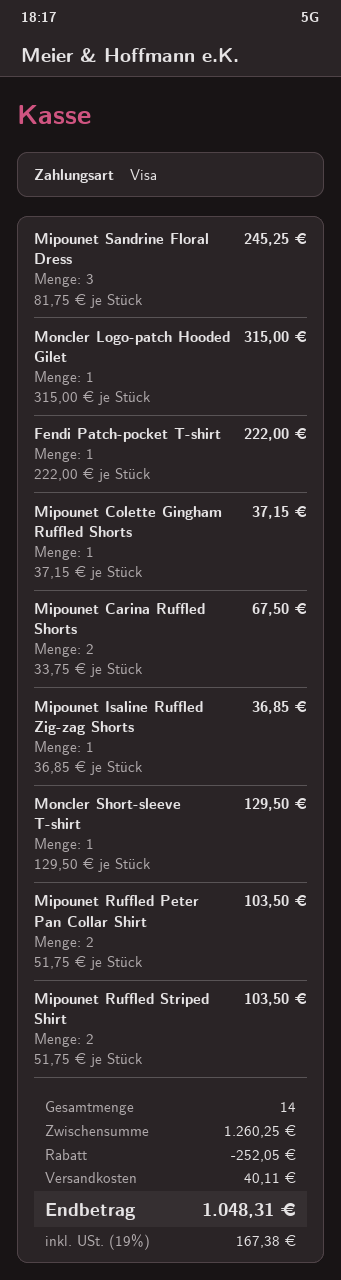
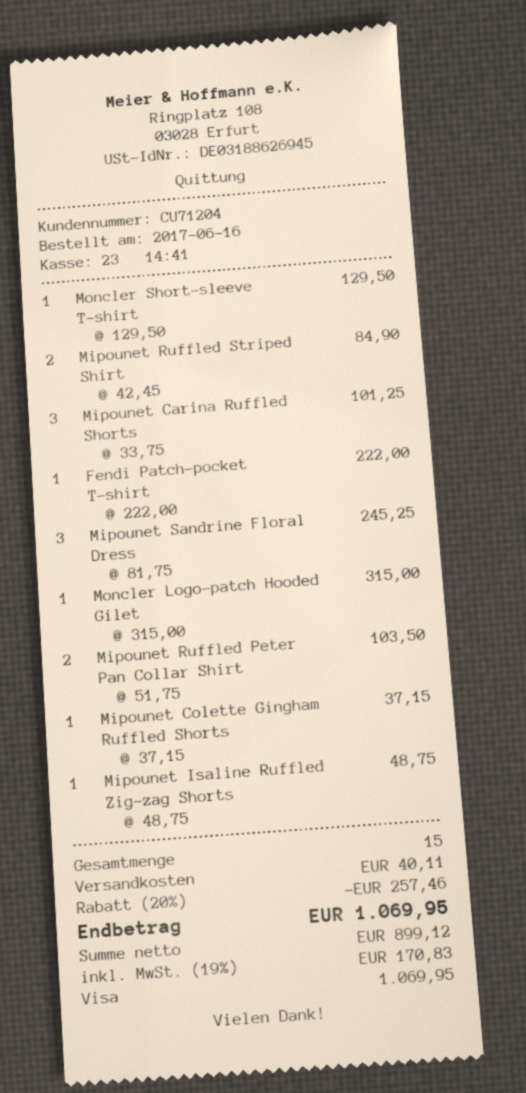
Mipounet Carina Ruffled Shorts: 2 x 33.75 = 67.50 -> 3 x 33.75 = 101.25
Mipounet Isaline Ruffled Zig-zag Shorts: 1 x 36.85 = 36.85 -> 1 x 48.75 = 48.75
Mipounet Ruffled Striped Shirt: 2 x 51.75 = 103.50 -> 2 x 42.45 = 84.90
total quantity: 14 -> 15
discount: 252.05 -> 257.46
tax: 19% = 167.38 -> 19% = 170.83
total: 1048.31 -> 1069.95

